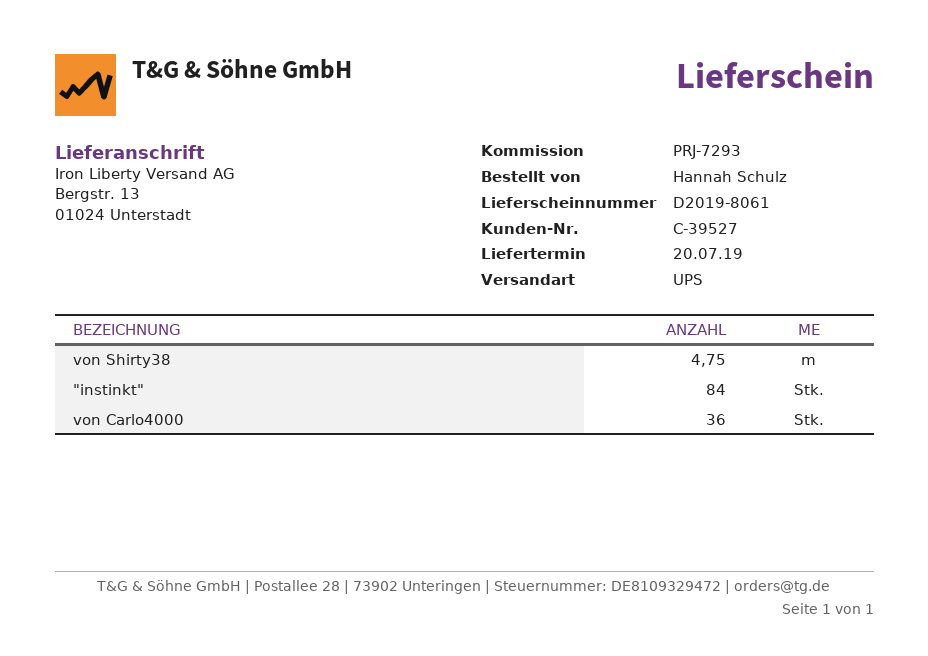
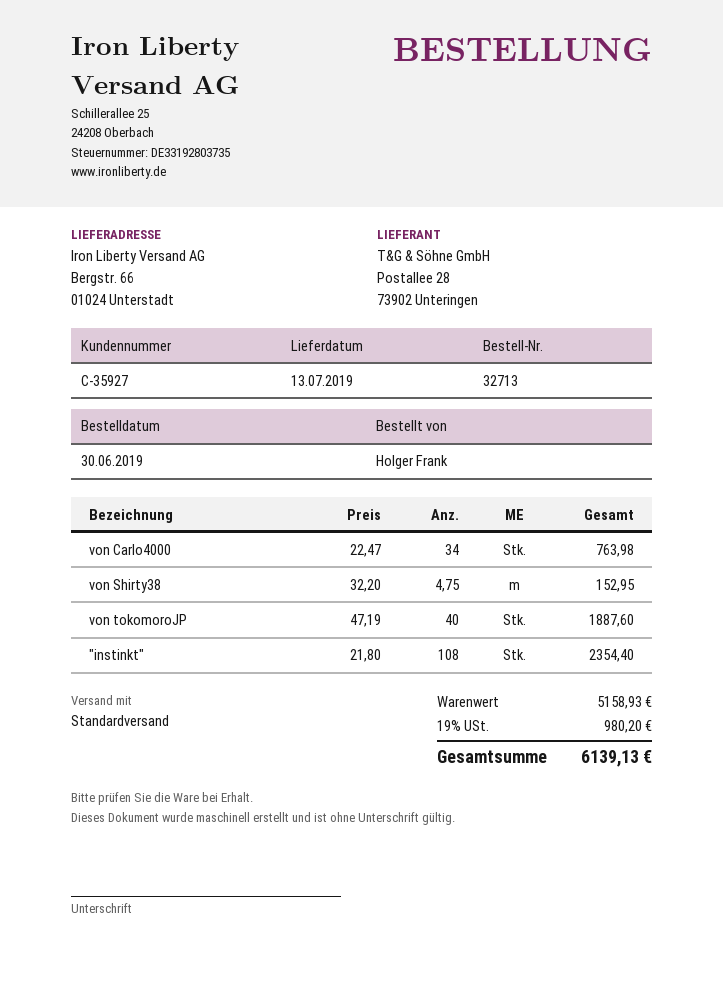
delivery date: 2019-07-20 -> 2019-07-13
customer number: C-39527 -> C-35927
ordered by: Hannah Schulz -> Holger Frank
shipping method: UPS -> standard
ship to: Bergstr. 13, 01024 Unterstadt -> Bergstr. 66, 01024 Unterstadt
"instinkt": 84 -> 108
von Carlo4000: 36 -> 34
von tokomoroJP: none -> 40

